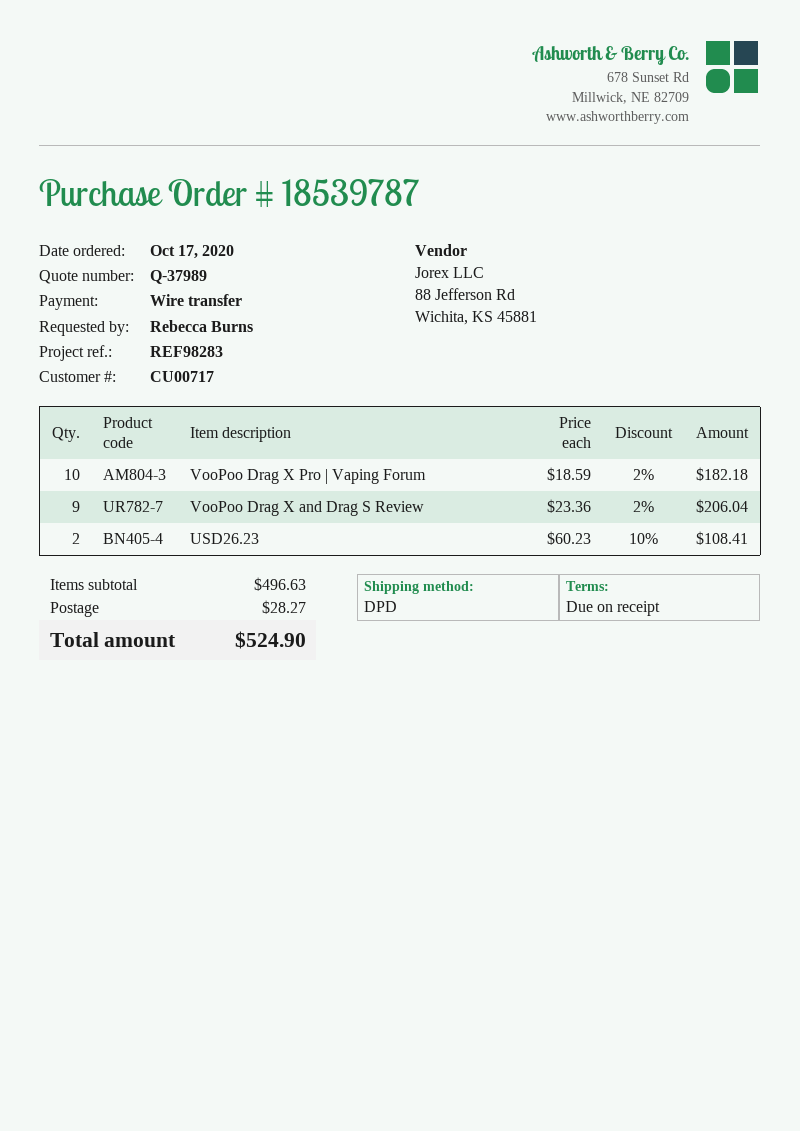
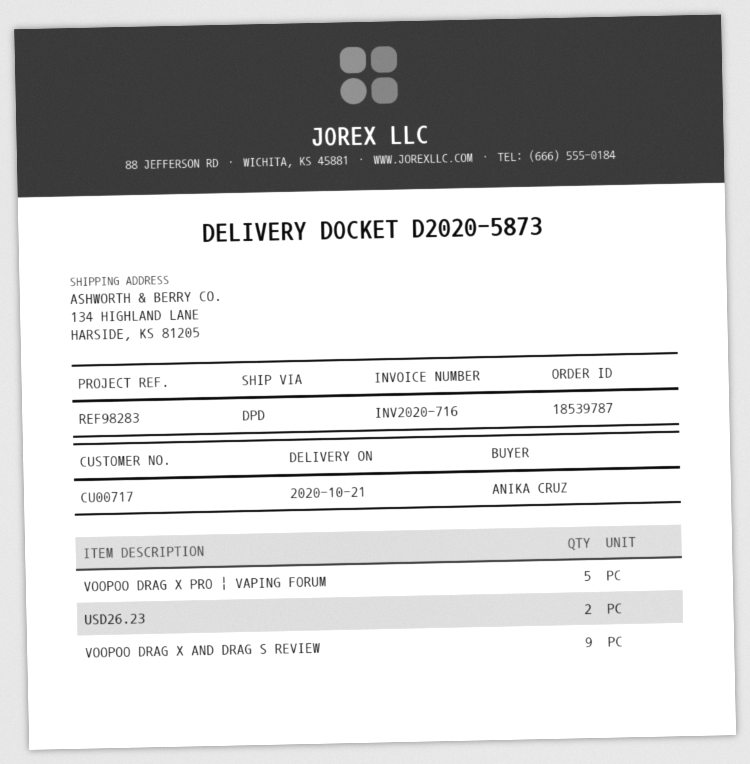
ordered by: Rebecca Burns -> ANIKA CRUZ
VooPoo Drag X Pro | Vaping Forum: 10 -> 5

